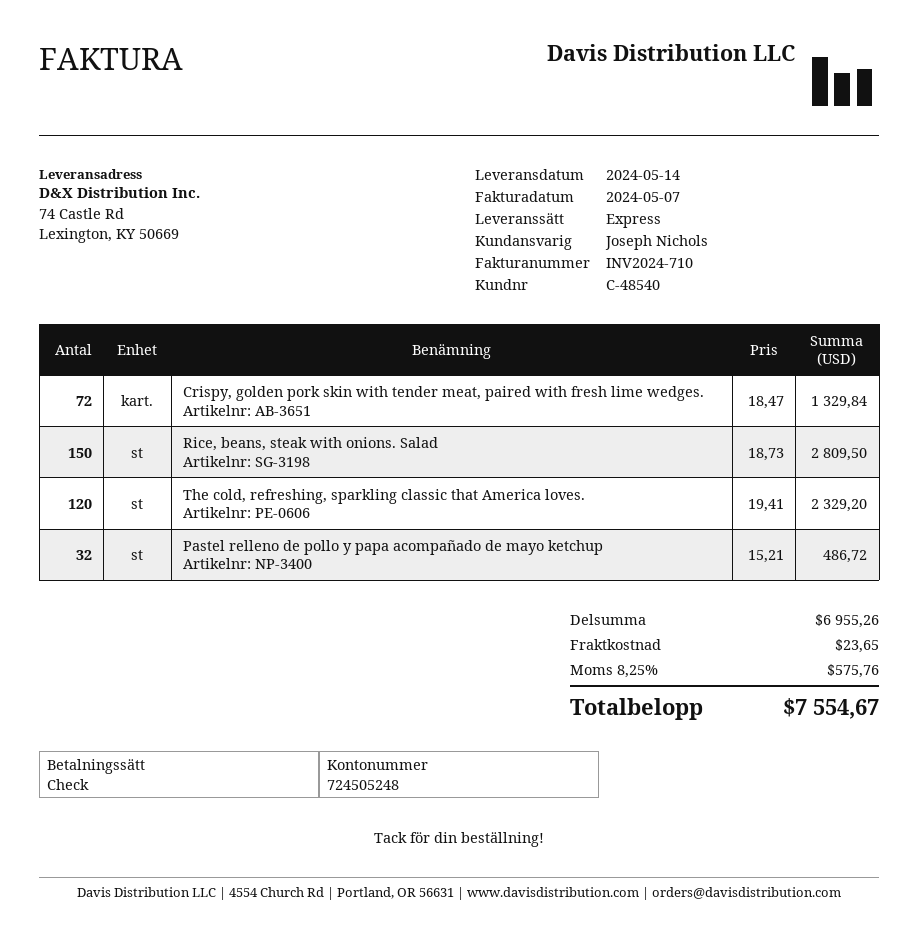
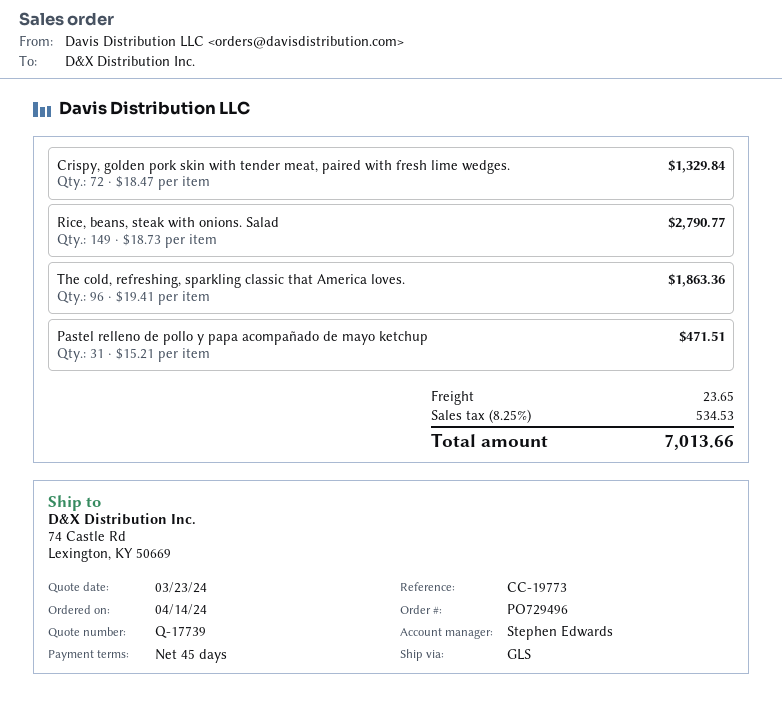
sales rep: Joseph Nichols -> Stephen Edwards
shipping method: express -> GLS
Rice, beans, steak with onions. Salad: 150 x 18.73 = 2809.50 -> 149 x 18.73 = 2790.77
The cold, refreshing, sparkling classic that America loves.: 120 x 19.41 = 2329.20 -> 96 x 19.41 = 1863.36
Pastel relleno de pollo y papa acompañado de mayo ketchup: 32 x 15.21 = 486.72 -> 31 x 15.21 = 471.51
tax: 8.25% = 575.76 -> 8.25% = 534.53
total: 7554.67 -> 7013.66

